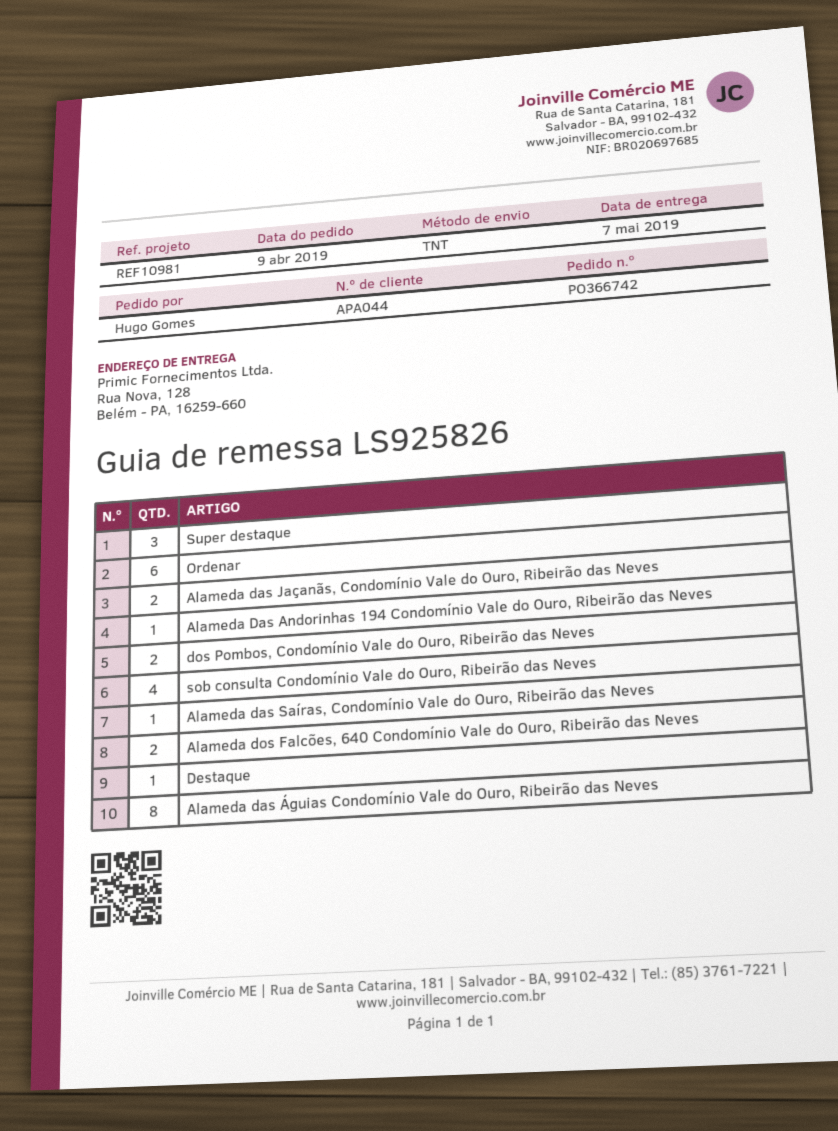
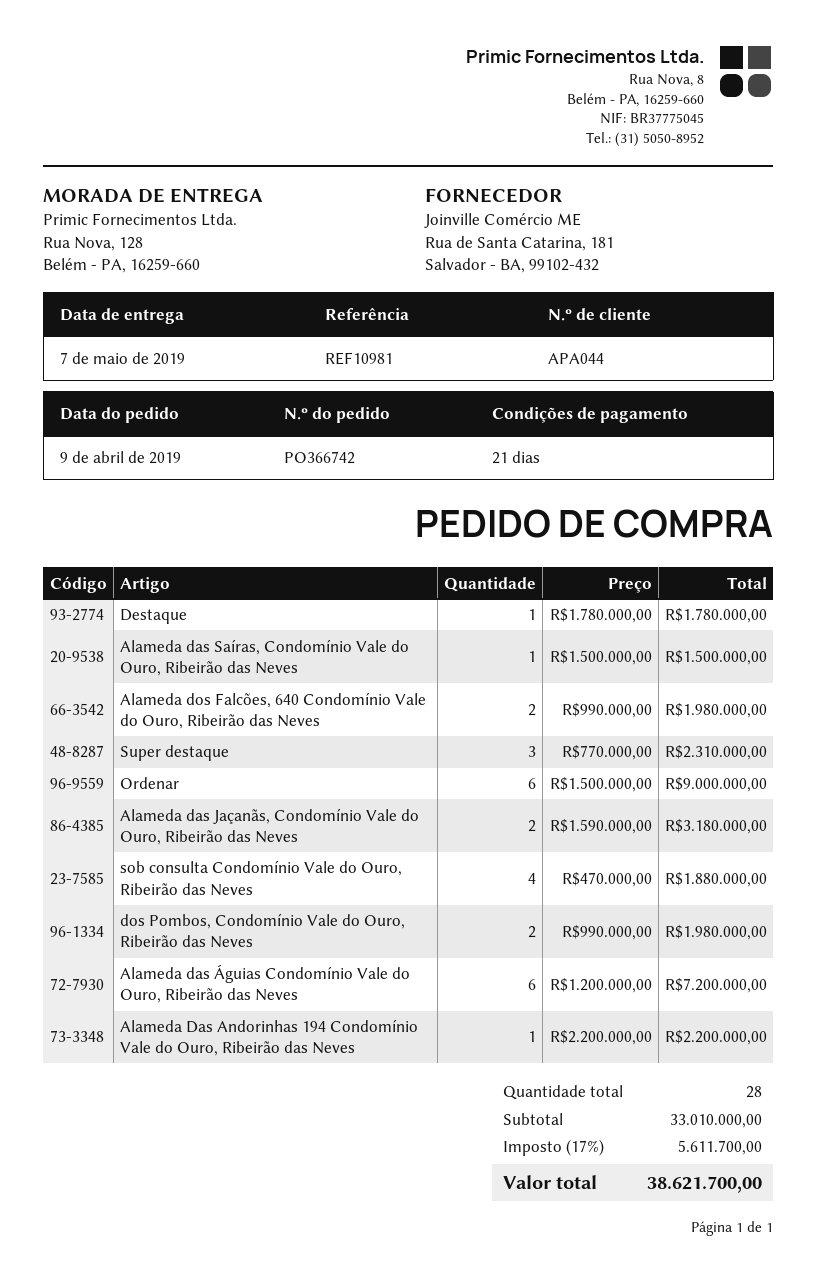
Alameda das Águias Condomínio Vale do Ouro, Ribeirão das Neves: 8 -> 6

